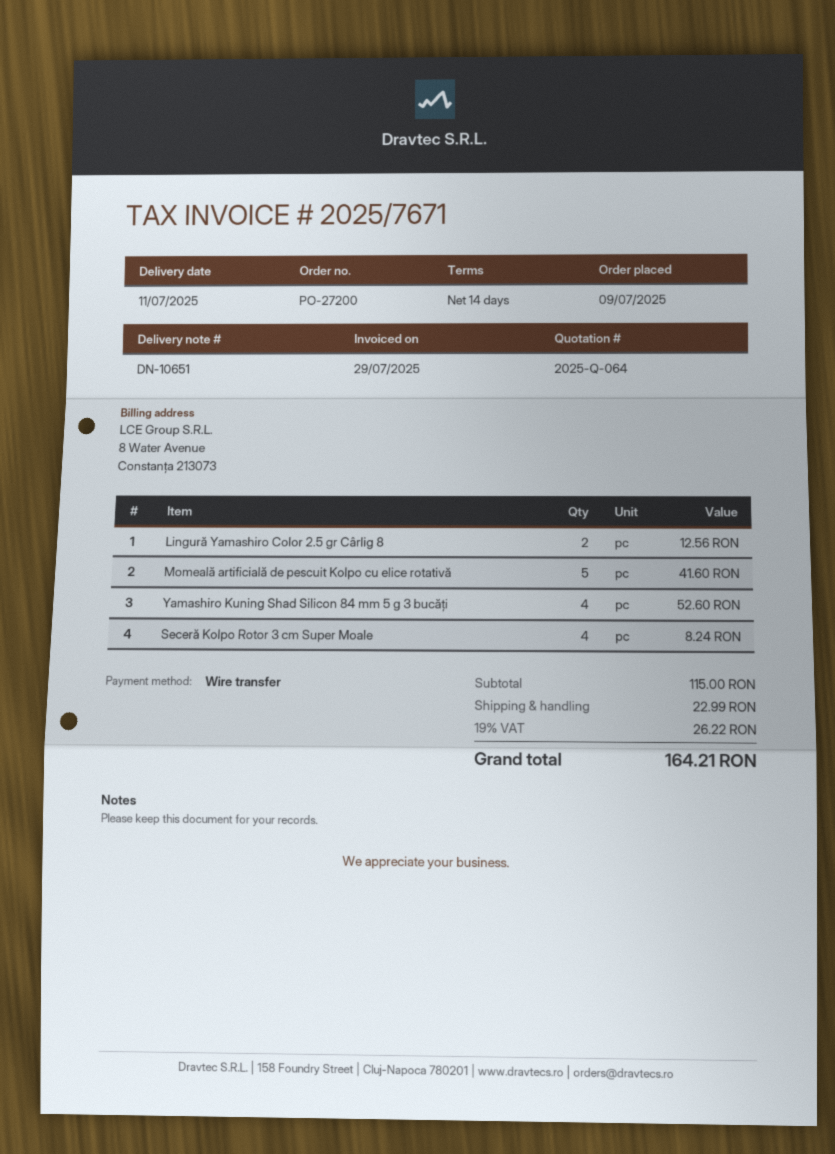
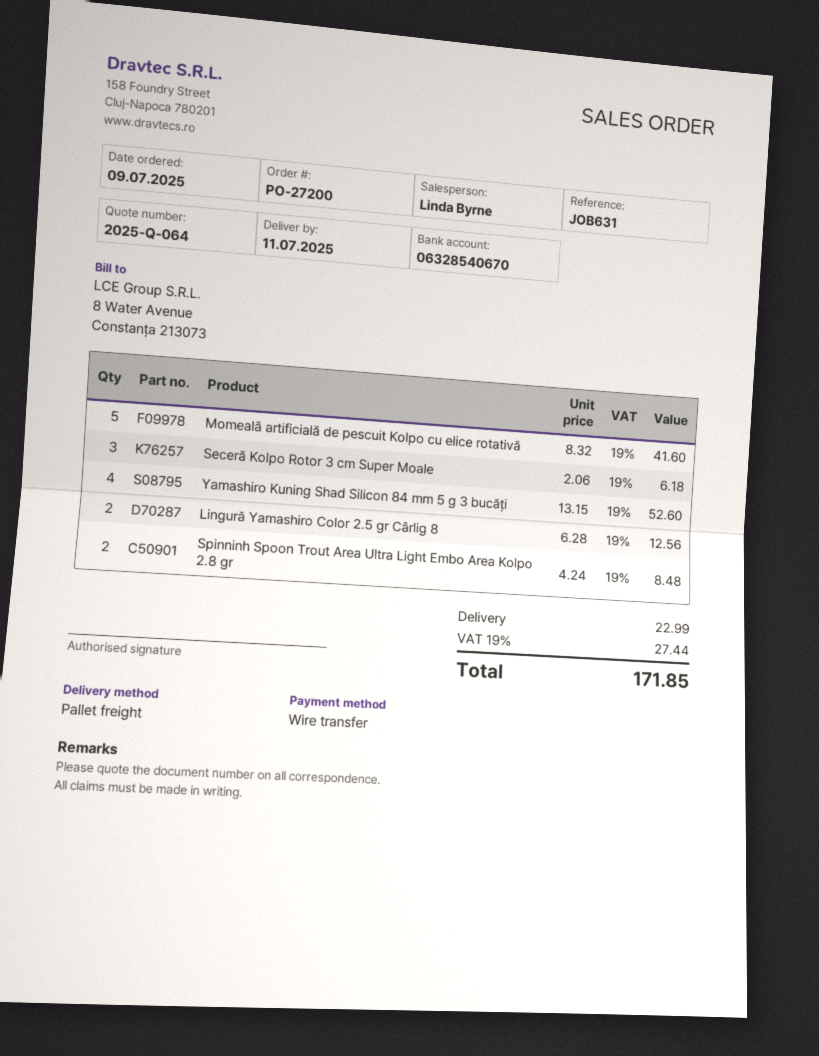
Seceră Kolpo Rotor 3 cm Super Moale: 4 for 8.24 -> 3 for 6.18
Spinninh Spoon Trout Area Ultra Light Embo Area Kolpo 2.8 gr: none -> 2 for 8.48
tax: 19% = 26.22 -> 19% = 27.44
total: 164.21 -> 171.85

